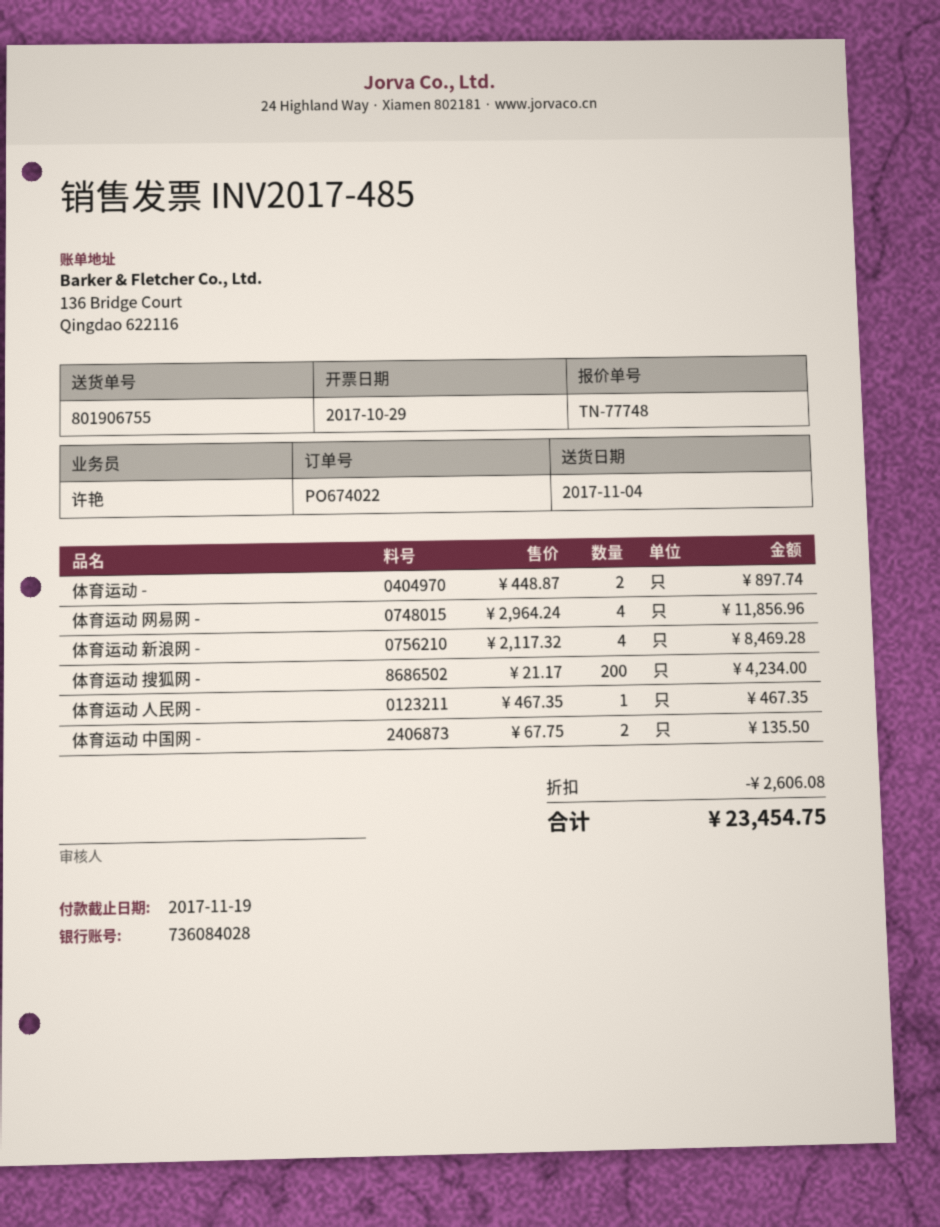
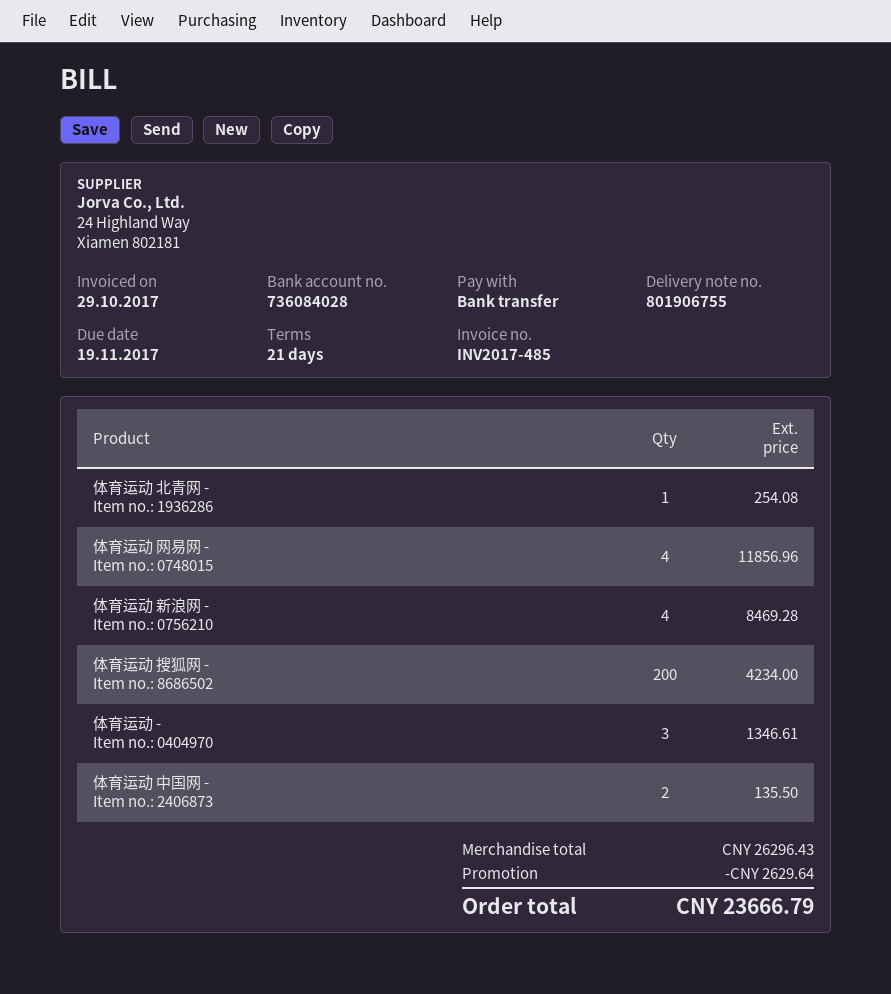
体育运动 -: 2 for 897.74 -> 3 for 1346.61
体育运动 人民网 -: 1 for 467.35 -> none
体育运动 北青网 -: none -> 1 for 254.08
discount: 2606.08 -> 2629.64
total: 23454.75 -> 23666.79

